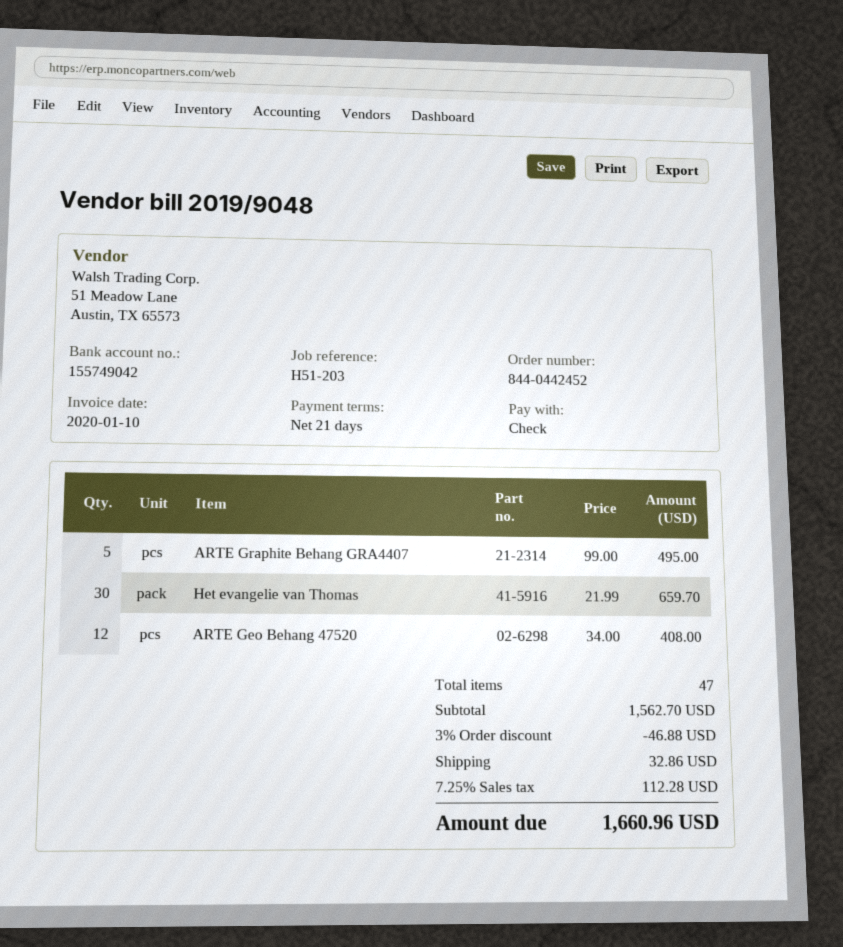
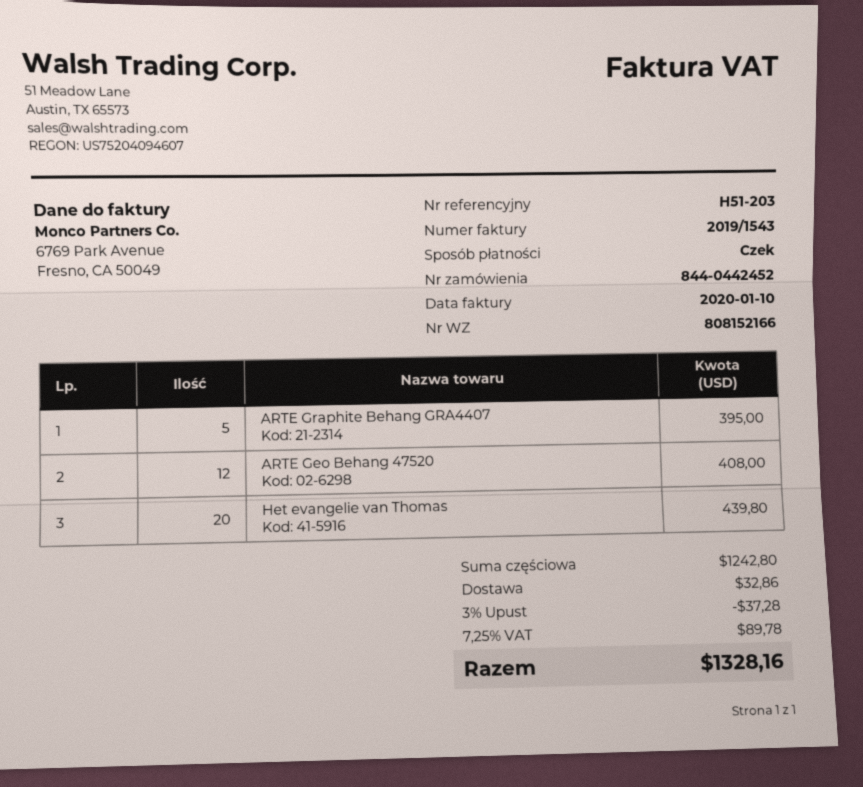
invoice number: 2019/9048 -> 2019/1543
ARTE Graphite Behang GRA4407: 5 for 495.00 -> 5 for 395.00
Het evangelie van Thomas: 30 for 659.70 -> 20 for 439.80
subtotal: 1562.70 -> 1242.80
discount: 3% = 46.88 -> 3% = 37.28
tax: 7.25% = 112.28 -> 7.25% = 89.78
total: 1660.96 -> 1328.16

